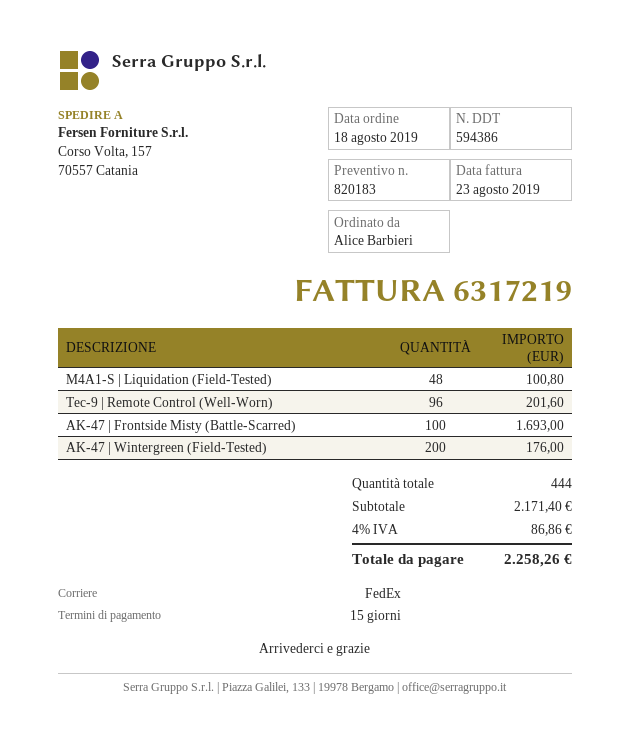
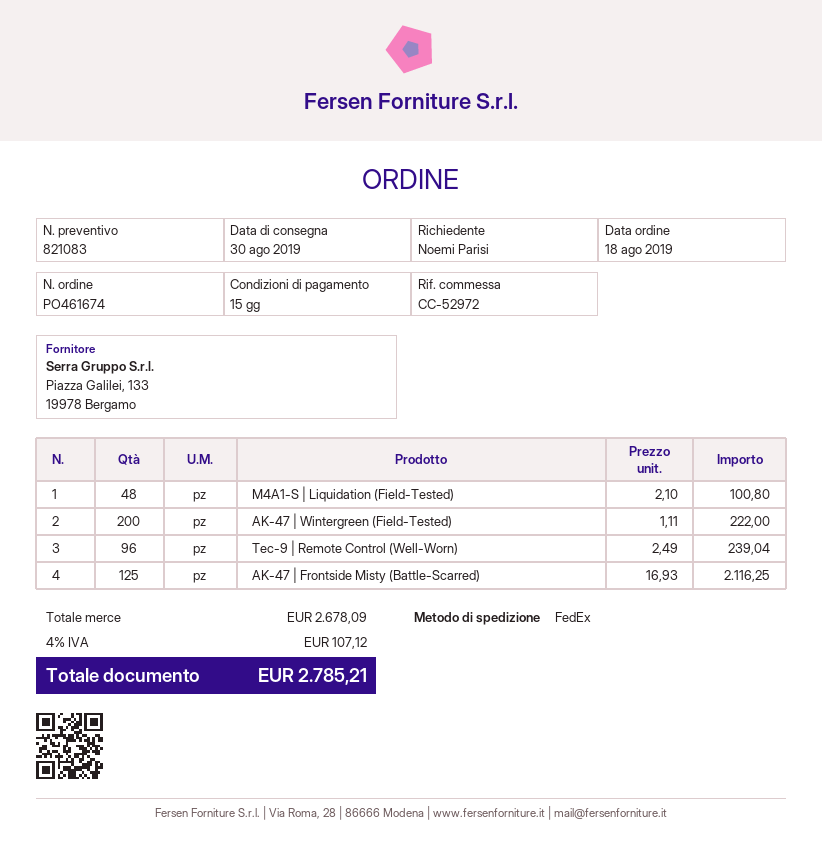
quote number: 820183 -> 821083
ordered by: Alice Barbieri -> Noemi Parisi
Tec-9 | Remote Control (Well-Worn): 96 for 201.60 -> 96 for 239.04
AK-47 | Frontside Misty (Battle-Scarred): 100 for 1693.00 -> 125 for 2116.25
AK-47 | Wintergreen (Field-Tested): 200 for 176.00 -> 200 for 222.00
subtotal: 2171.40 -> 2678.09
tax: 4% = 86.86 -> 4% = 107.12
total: 2258.26 -> 2785.21

